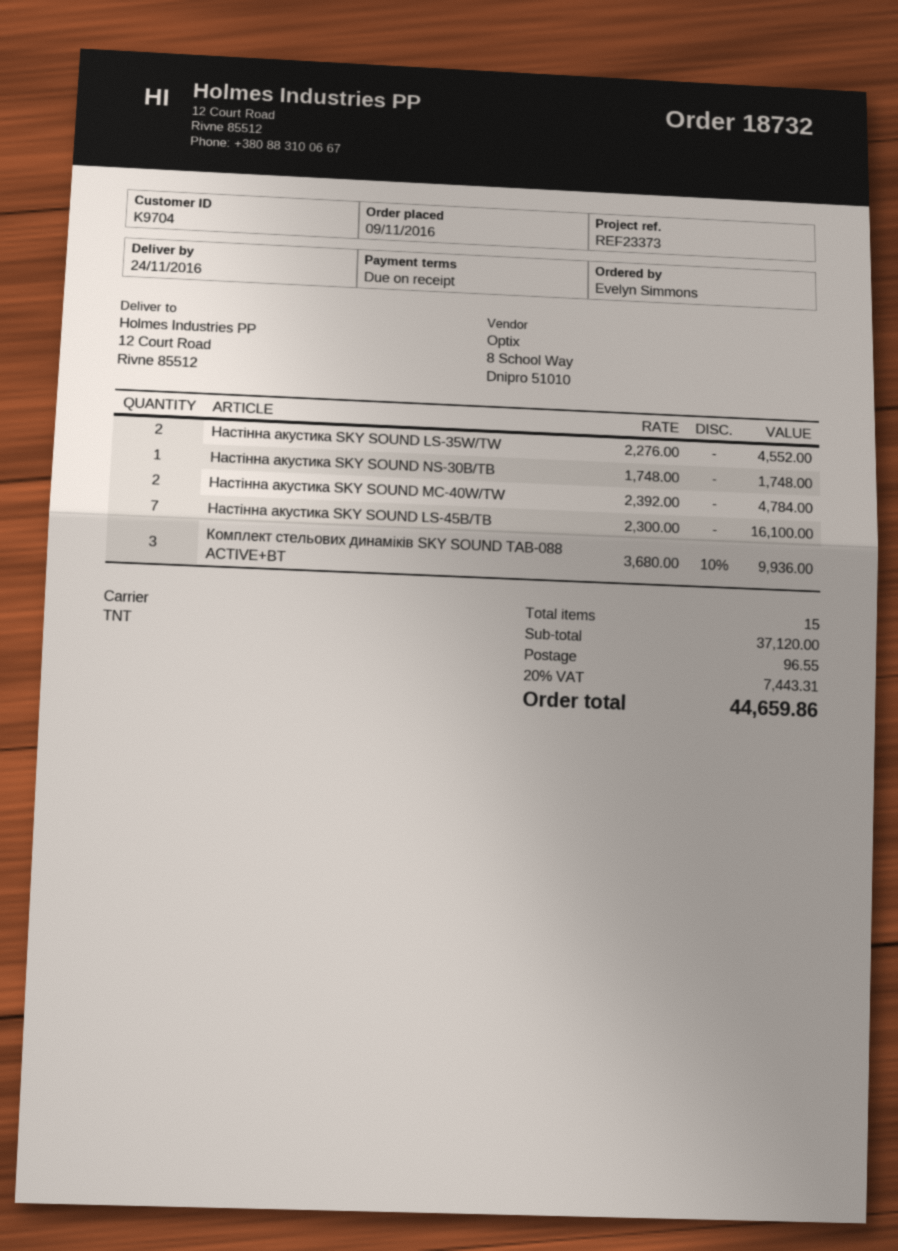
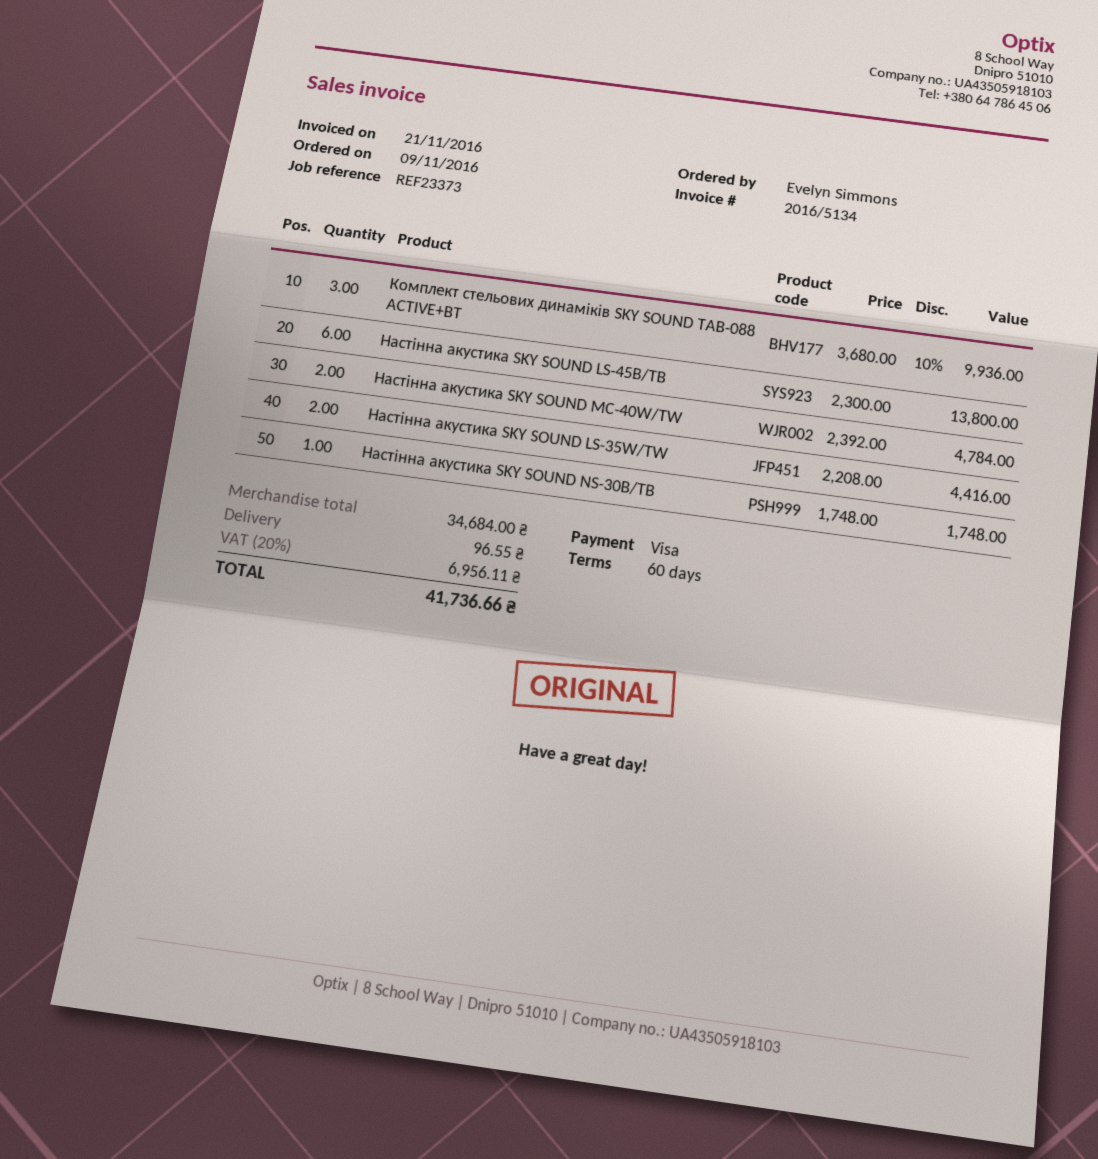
payment terms: on receipt -> 60 days
Настінна акустика SKY SOUND LS-35W/TW: 2 x 2276.00 = 4552.00 -> 2 x 2208.00 = 4416.00
Настінна акустика SKY SOUND LS-45B/TB: 7 x 2300.00 = 16100.00 -> 6 x 2300.00 = 13800.00
subtotal: 37120.00 -> 34684.00
tax: 20% = 7443.31 -> 20% = 6956.11
total: 44659.86 -> 41736.66

